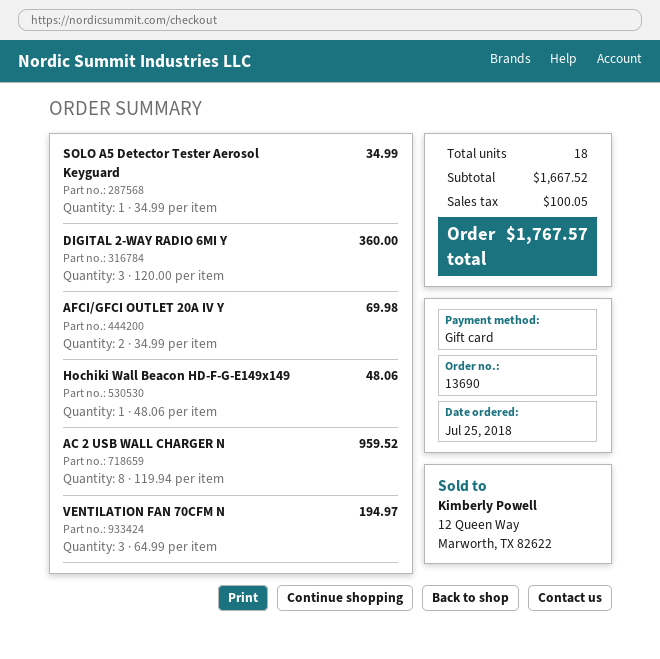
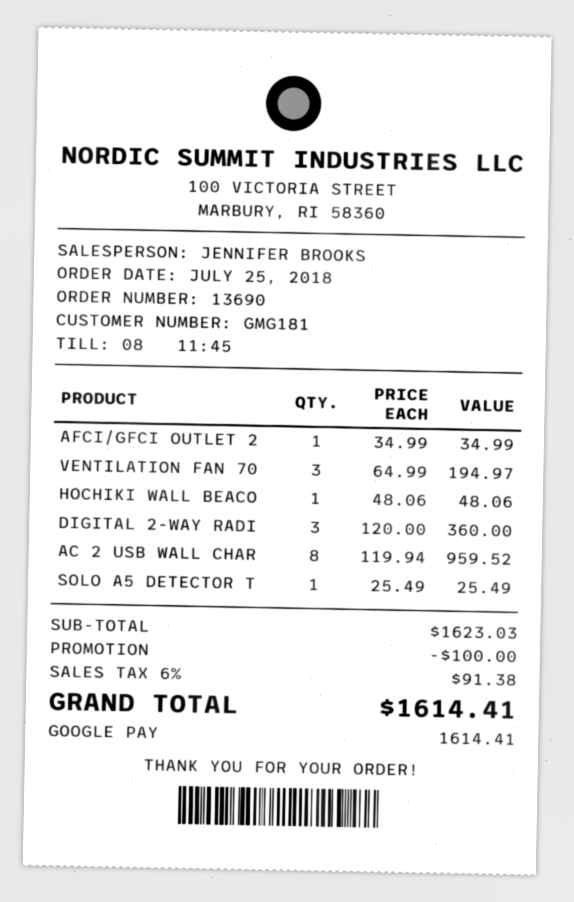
payment method: gift card -> Google Pay
SOLO A5 Detector Tester Aerosol Keyguard: 1 x 34.99 = 34.99 -> 1 x 25.49 = 25.49
AFCI/GFCI OUTLET 20A IV Y: 2 x 34.99 = 69.98 -> 1 x 34.99 = 34.99
subtotal: 1667.52 -> 1623.03
discount: none -> 100.00
tax: 100.05 -> 91.38
total: 1767.57 -> 1614.41

